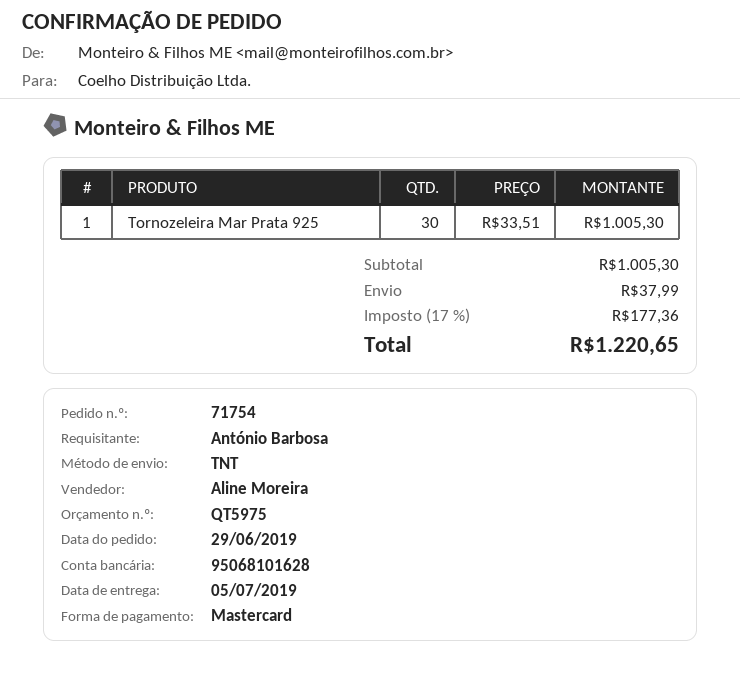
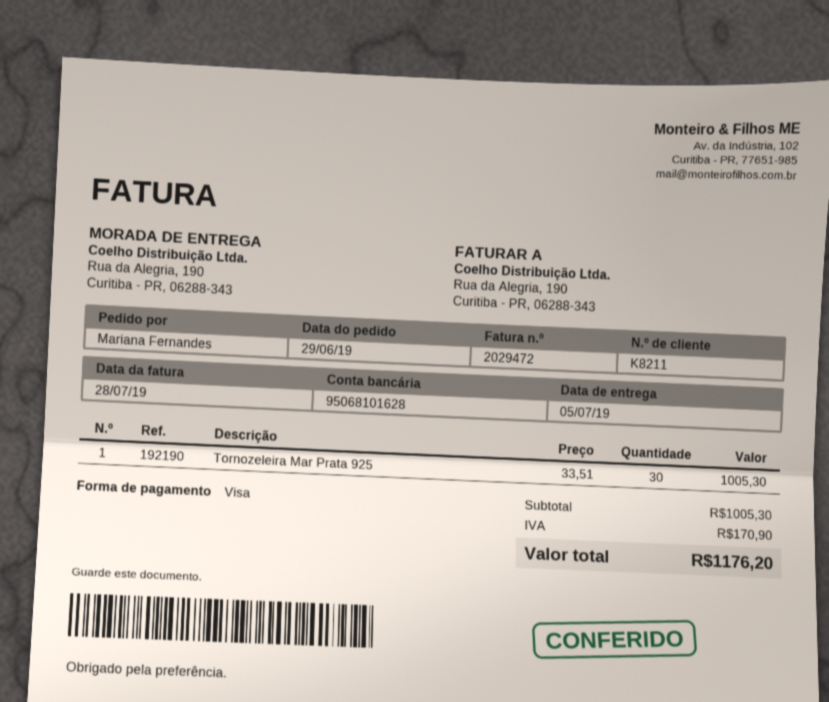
ordered by: António Barbosa -> Mariana Fernandes
payment method: Mastercard -> Visa
shipping: 37.99 -> none
tax: 177.36 -> 170.90
total: 1220.65 -> 1176.20

